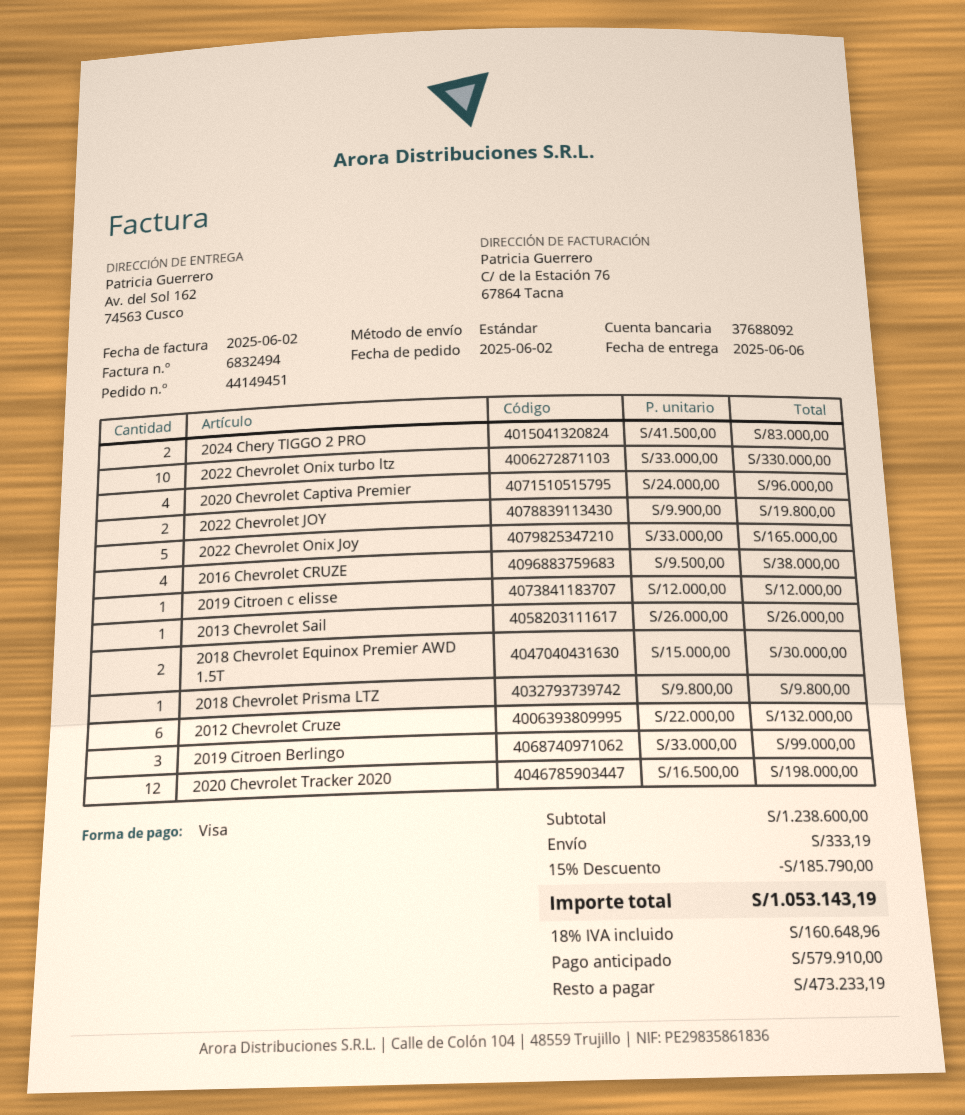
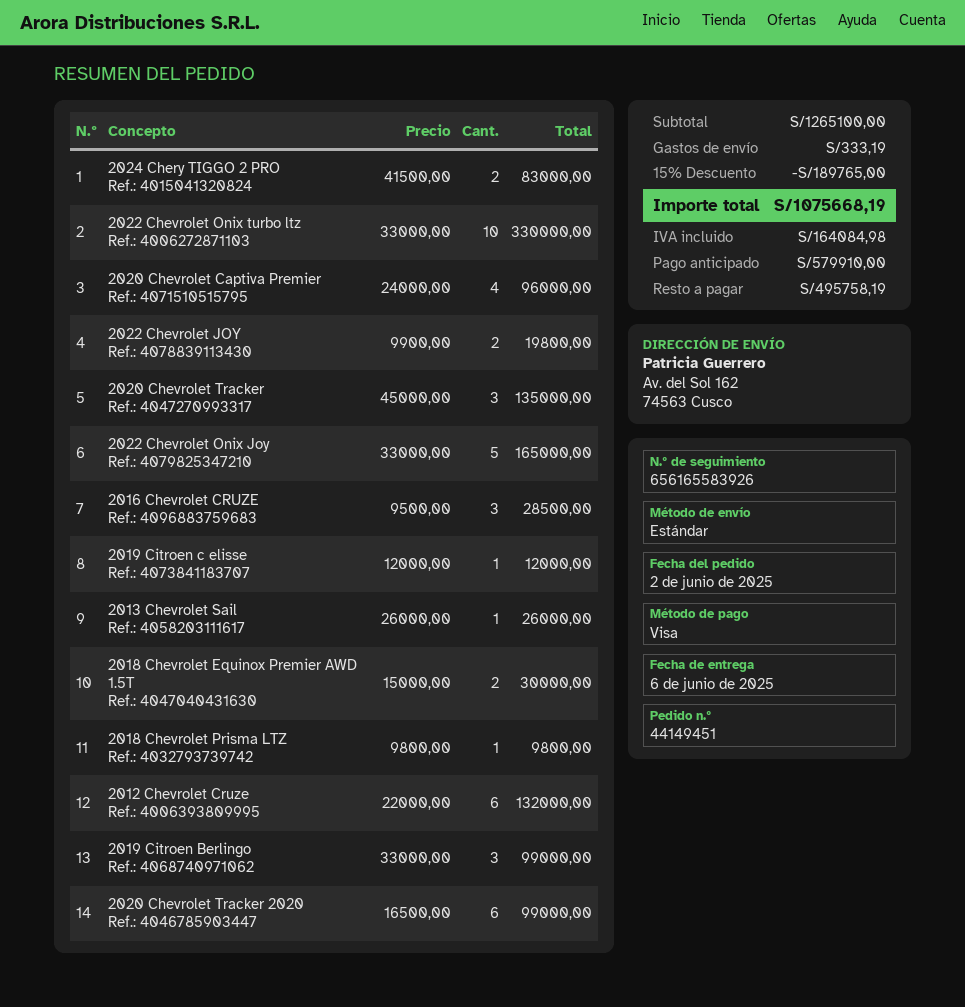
2016 Chevrolet CRUZE: 4 x 9500.00 = 38000.00 -> 3 x 9500.00 = 28500.00
2020 Chevrolet Tracker 2020: 12 x 16500.00 = 198000.00 -> 6 x 16500.00 = 99000.00
2020 Chevrolet Tracker: none -> 3 x 45000.00 = 135000.00
subtotal: 1238600.00 -> 1265100.00
discount: 15% = 185790.00 -> 15% = 189765.00
tax: 160648.96 -> 164084.98
total: 1053143.19 -> 1075668.19
balance: 473233.19 -> 495758.19

